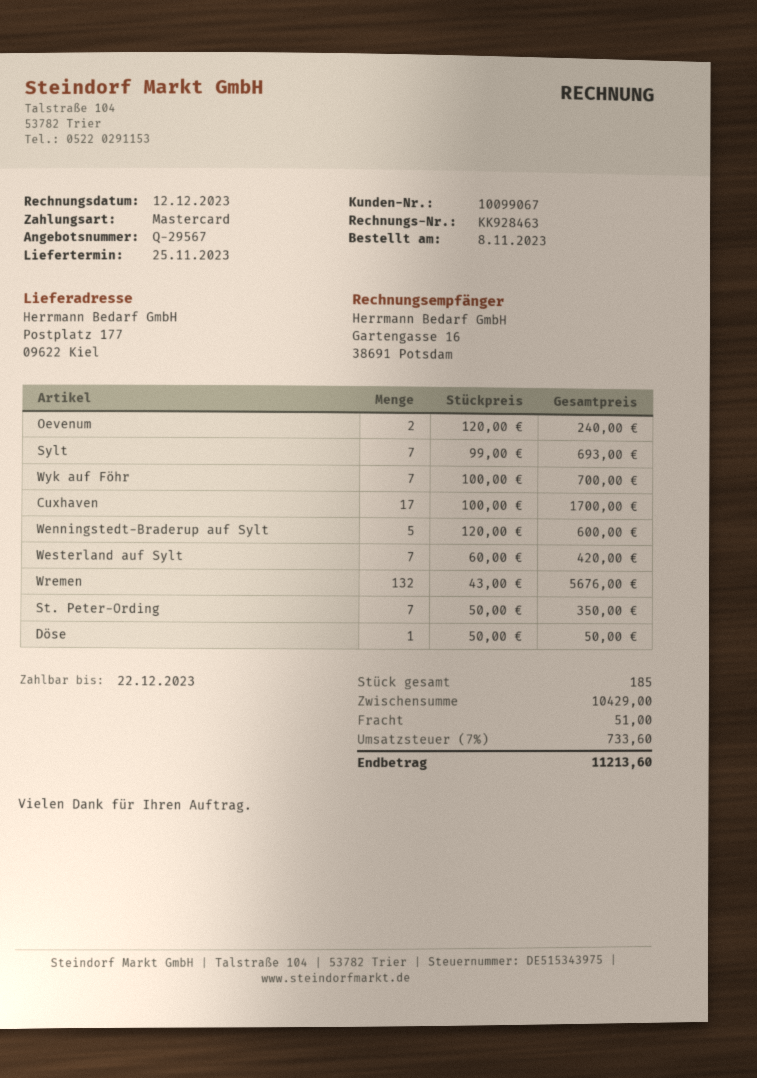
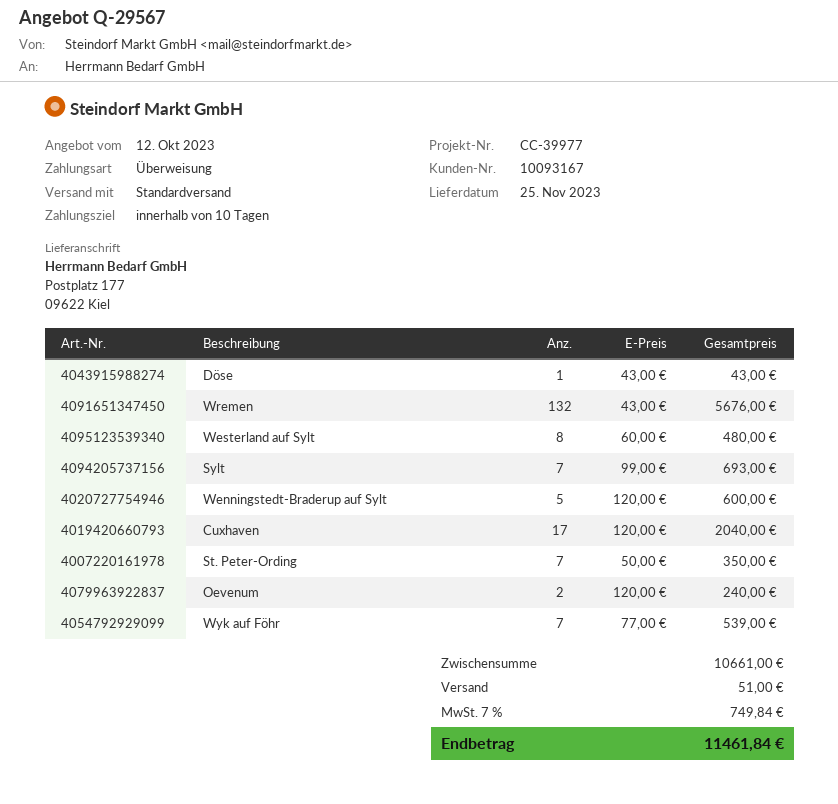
customer number: 10099067 -> 10093167
payment method: Mastercard -> bank transfer
Wyk auf Föhr: 7 x 100.00 = 700.00 -> 7 x 77.00 = 539.00
Cuxhaven: 17 x 100.00 = 1700.00 -> 17 x 120.00 = 2040.00
Westerland auf Sylt: 7 x 60.00 = 420.00 -> 8 x 60.00 = 480.00
Döse: 1 x 50.00 = 50.00 -> 1 x 43.00 = 43.00
subtotal: 10429.00 -> 10661.00
tax: 7% = 733.60 -> 7% = 749.84
total: 11213.60 -> 11461.84

